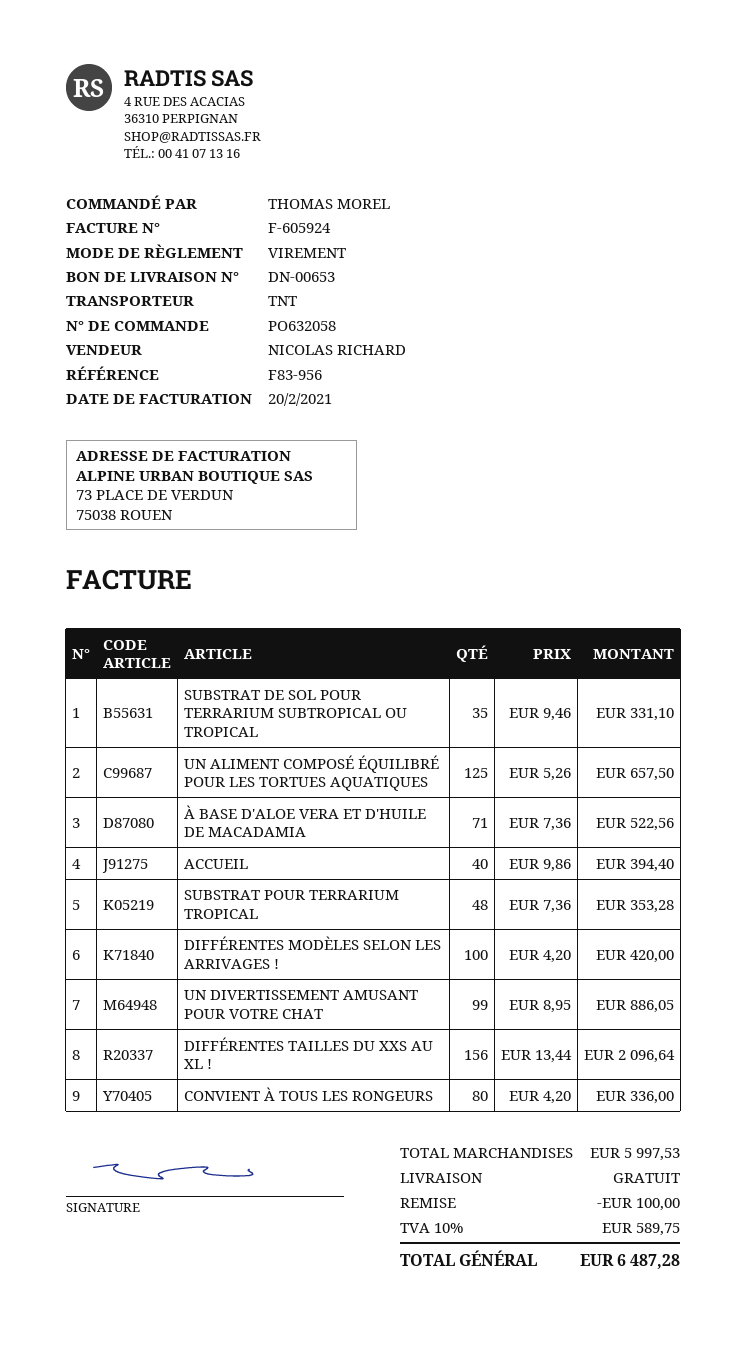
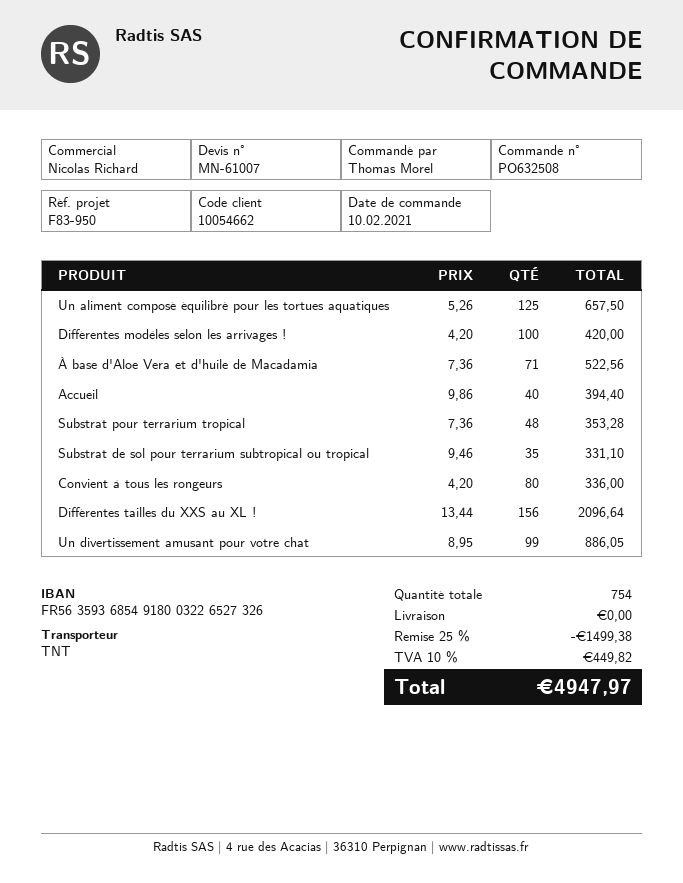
order number: PO632058 -> PO632508
reference: F83-956 -> F83-950
discount: 100.00 -> 1499.38
tax: 10% = 589.75 -> 10% = 449.82
total: 6487.28 -> 4947.97

